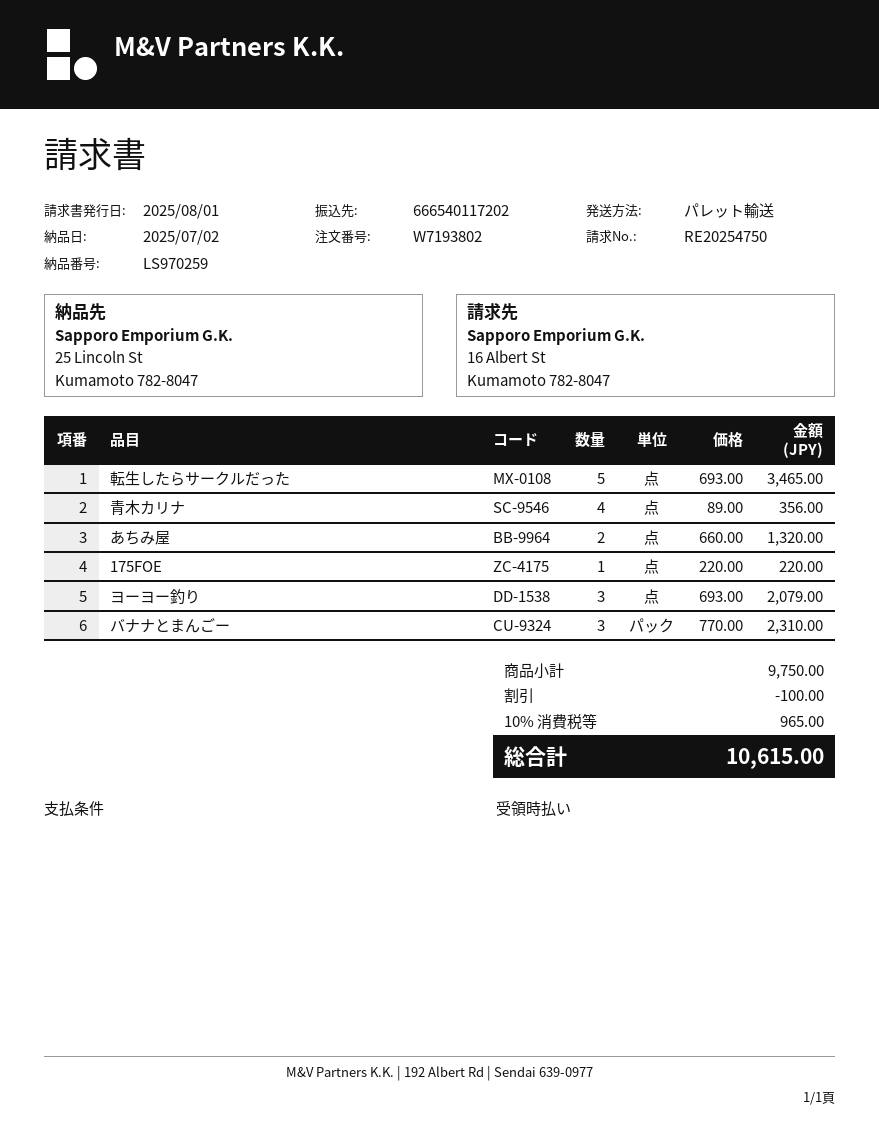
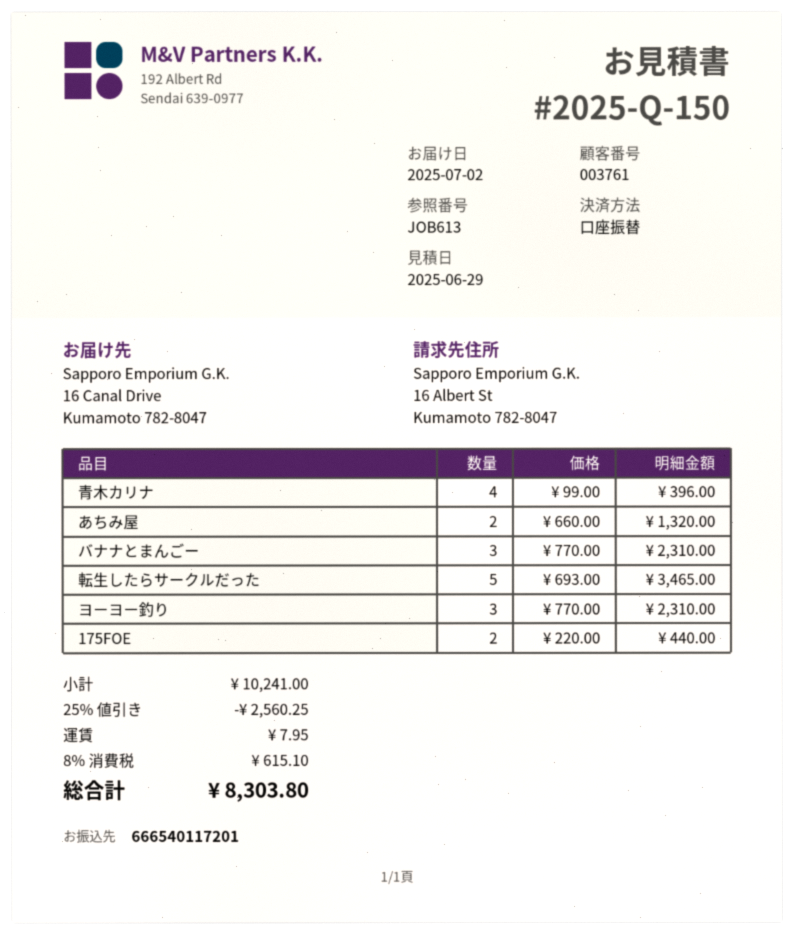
bank account: 666540117202 -> 666540117201
ship to: 25 Lincoln St, Kumamoto 782-8047 -> 16 Canal Drive, Kumamoto 782-8047
青木カリナ: 4 x 89.00 = 356.00 -> 4 x 99.00 = 396.00
175FOE: 1 x 220.00 = 220.00 -> 2 x 220.00 = 440.00
ヨーヨー釣り: 3 x 693.00 = 2079.00 -> 3 x 770.00 = 2310.00
subtotal: 9750.00 -> 10241.00
discount: 100.00 -> 2560.25
shipping: none -> 7.95
tax: 10% = 965.00 -> 8% = 615.10
total: 10615.00 -> 8303.80

